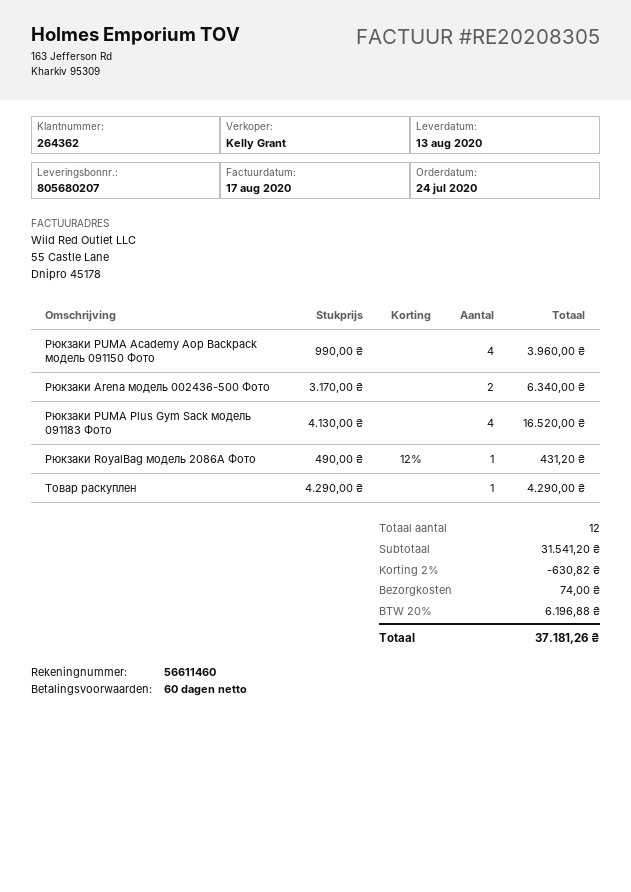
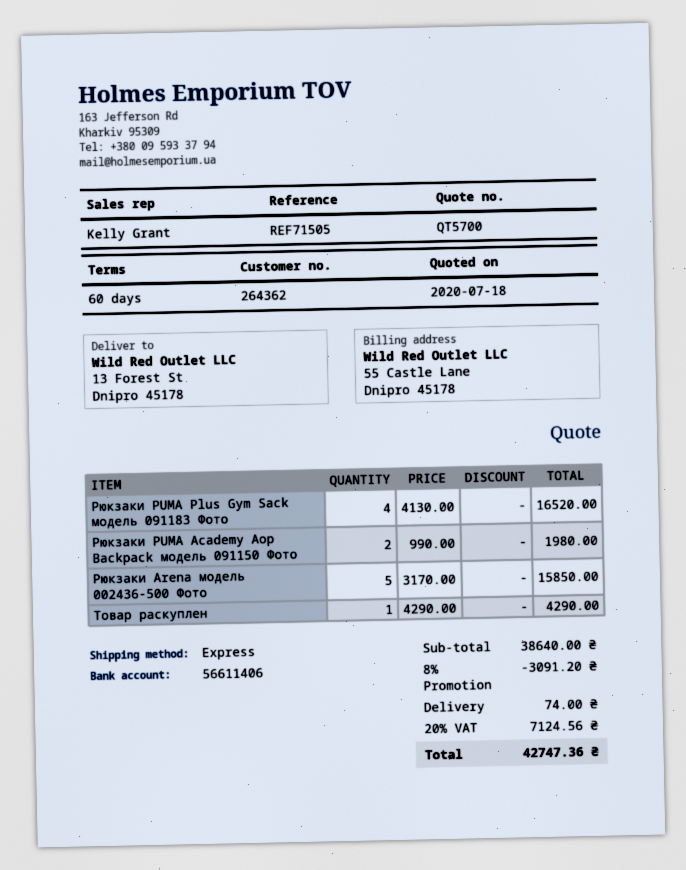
bank account: 56611460 -> 56611406
Рюкзаки PUMA Academy Aop Backpack модель 091150 Фото: 4 x 990.00 = 3960.00 -> 2 x 990.00 = 1980.00
Рюкзаки Arena модель 002436-500 Фото: 2 x 3170.00 = 6340.00 -> 5 x 3170.00 = 15850.00
Рюкзаки RoyalBag модель 2086A Фото: 1 x 490.00 - 12% = 431.20 -> none
subtotal: 31541.20 -> 38640.00
discount: 2% = 630.82 -> 8% = 3091.20
tax: 20% = 6196.88 -> 20% = 7124.56
total: 37181.26 -> 42747.36

